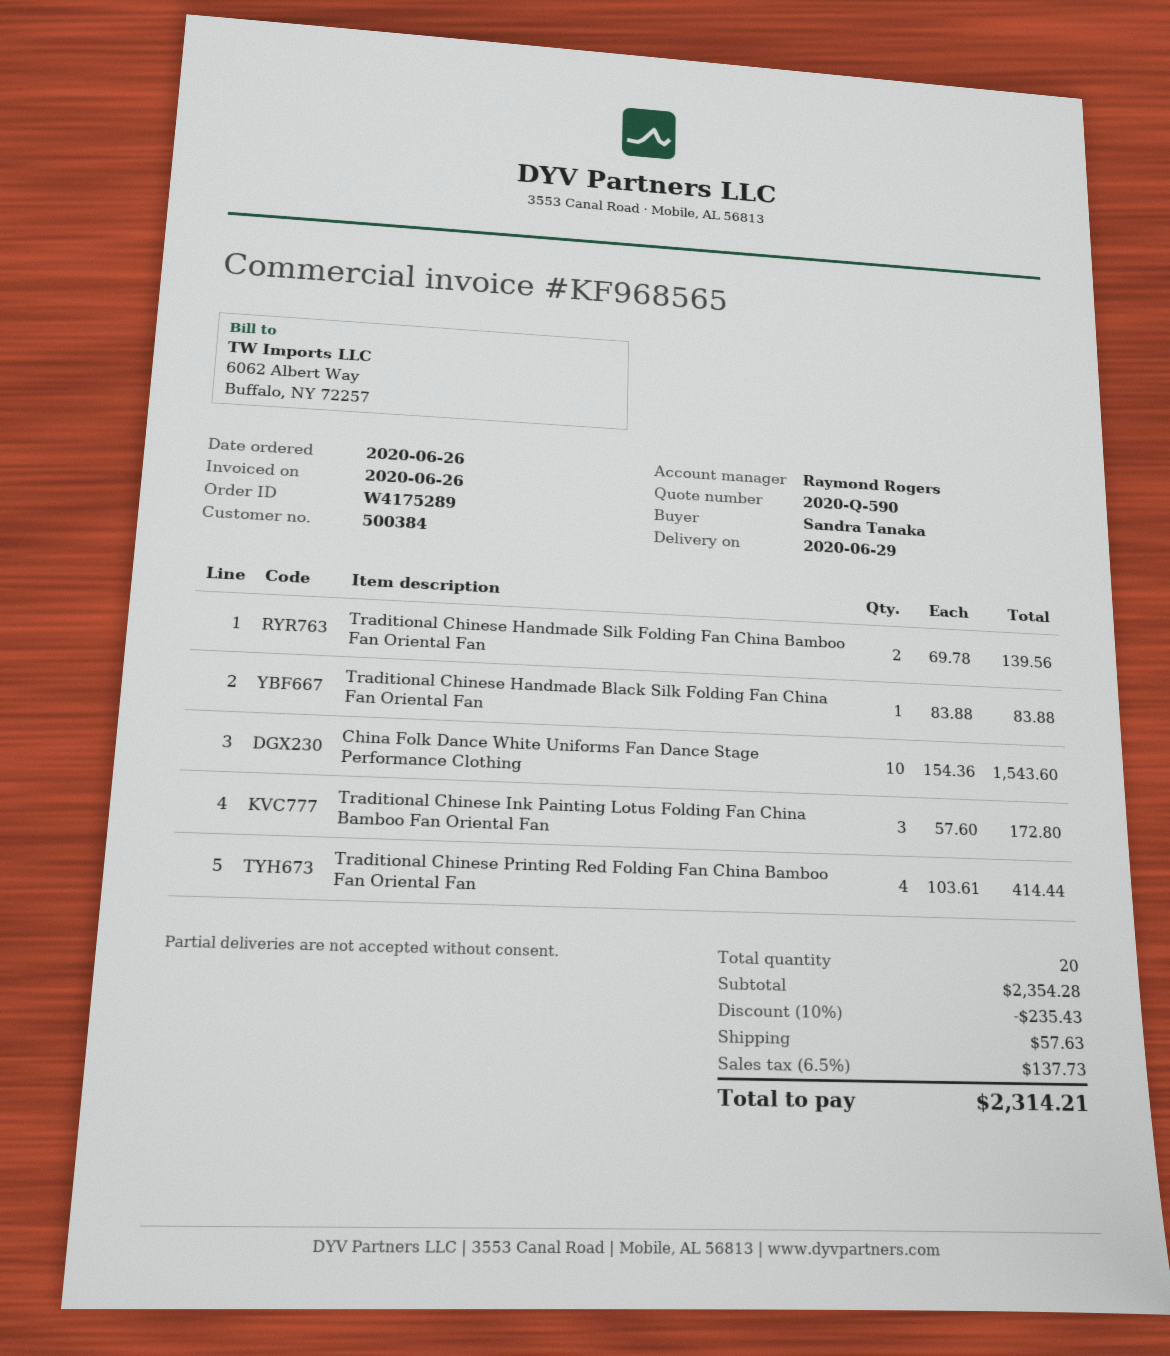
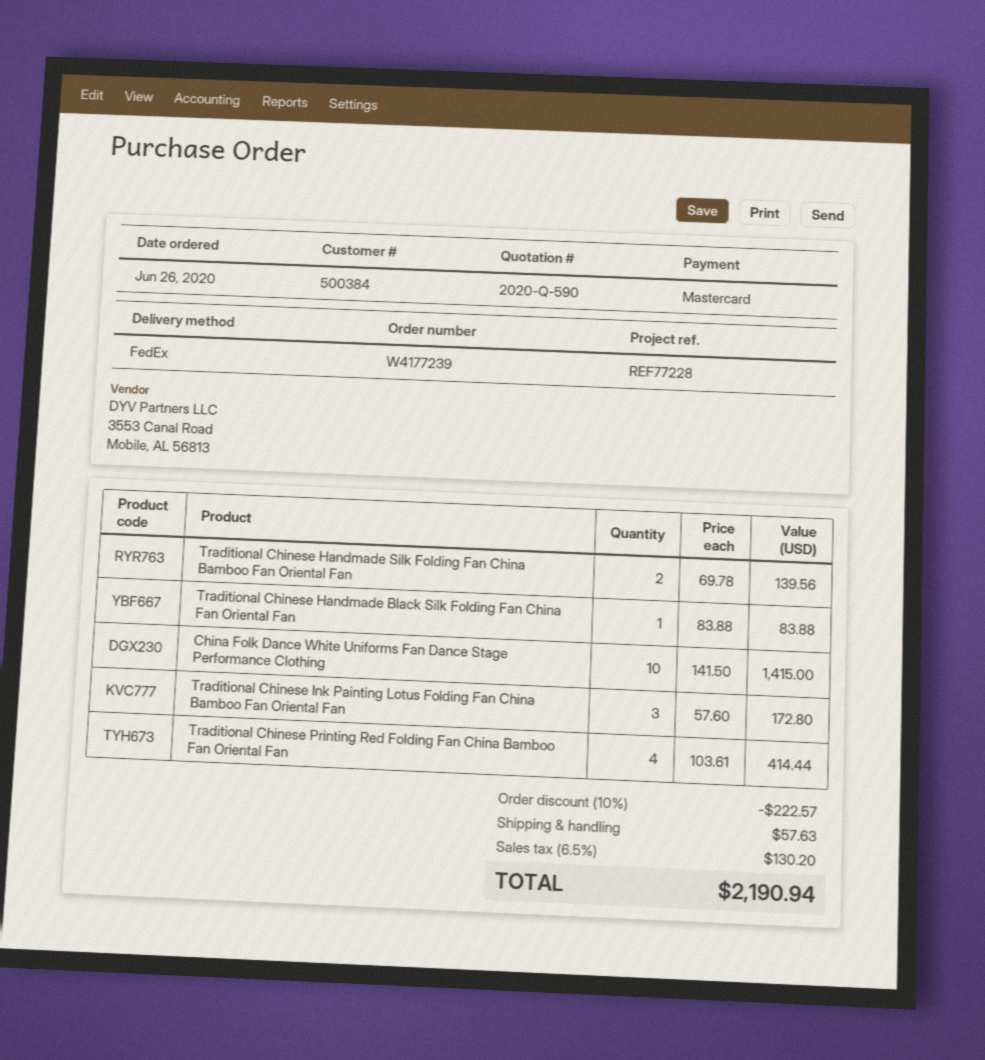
order number: W4175289 -> W4177239
China Folk Dance White Uniforms Fan Dance Stage Performance Clothing: 10 x 154.36 = 1543.60 -> 10 x 141.50 = 1415.00
discount: 10% = 235.43 -> 10% = 222.57
tax: 6.5% = 137.73 -> 6.5% = 130.20
total: 2314.21 -> 2190.94

